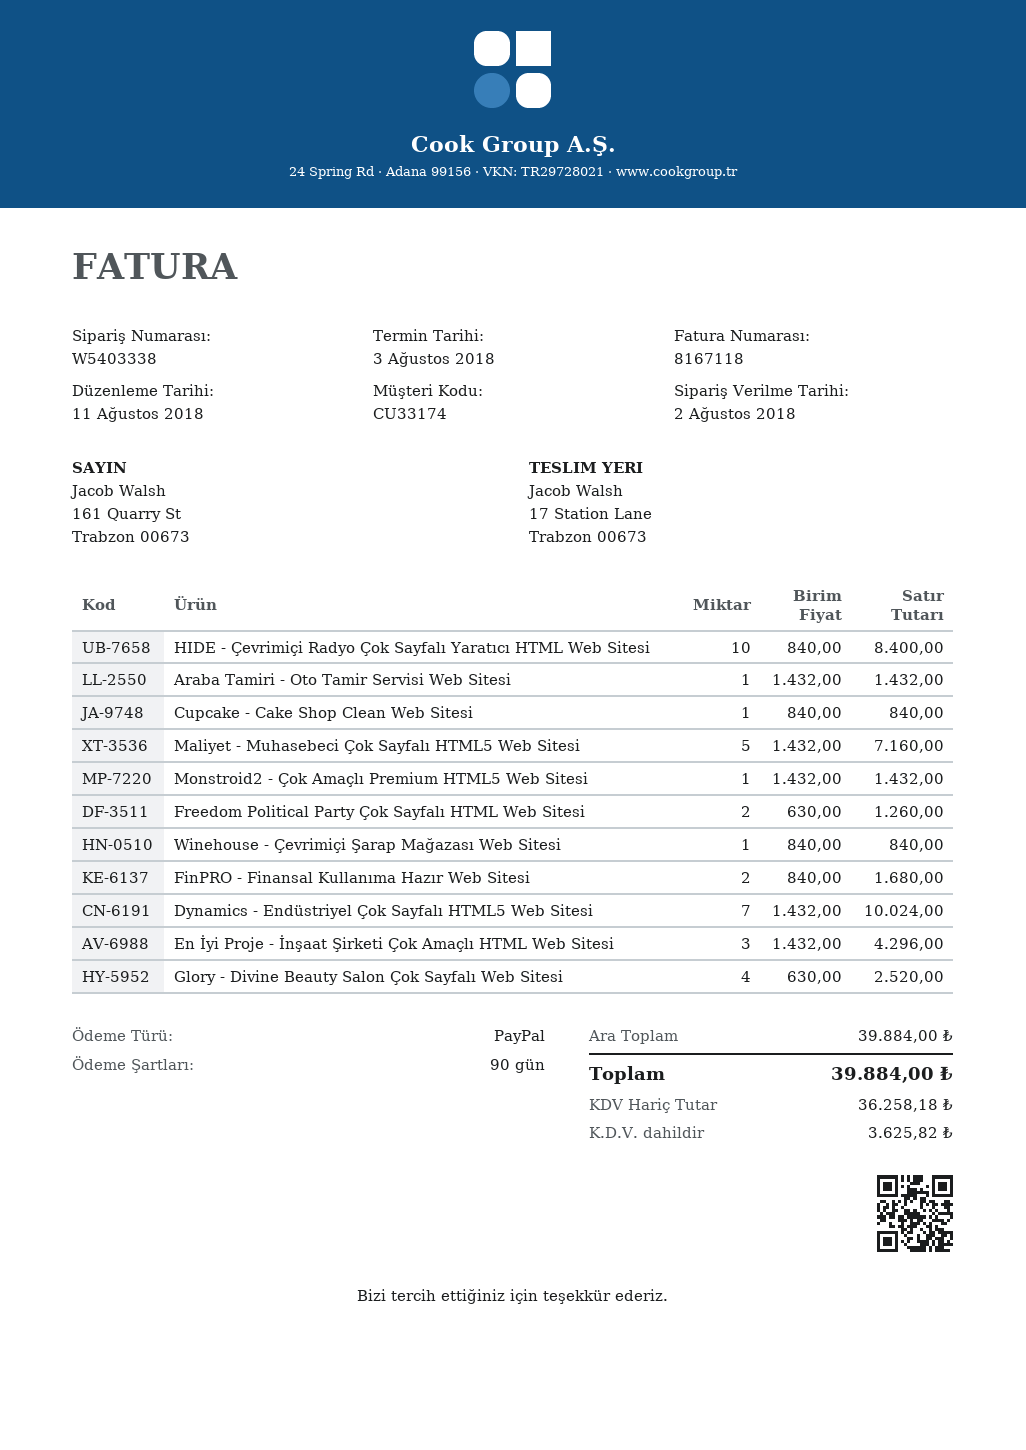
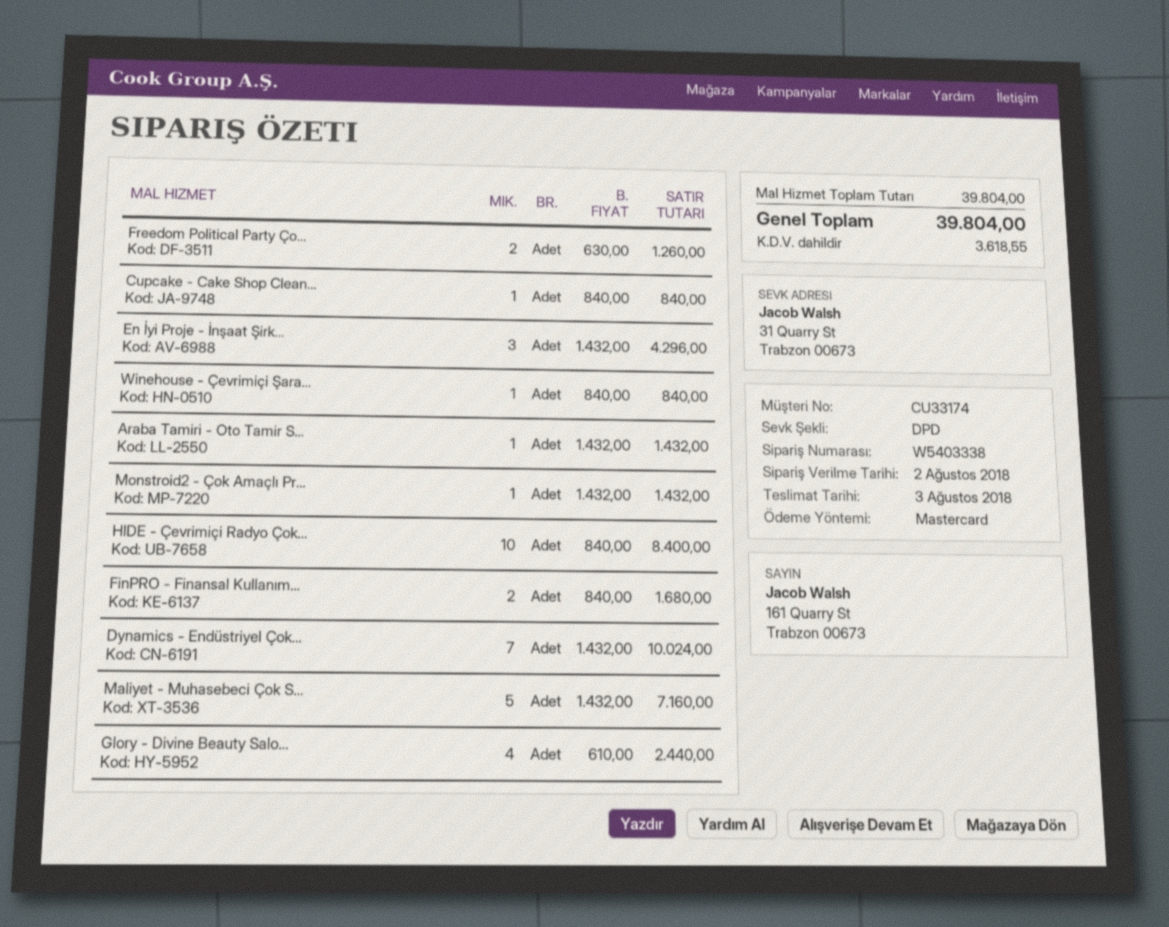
payment method: PayPal -> Mastercard
ship to: 17 Station Lane, Trabzon 00673 -> 31 Quarry St, Trabzon 00673
Glory - Divine Beauty Salon Çok Sayfalı Web Sitesi: 4 x 630.00 = 2520.00 -> 4 x 610.00 = 2440.00
subtotal: 39884.00 -> 39804.00
tax: 3625.82 -> 3618.55
total: 39884.00 -> 39804.00

